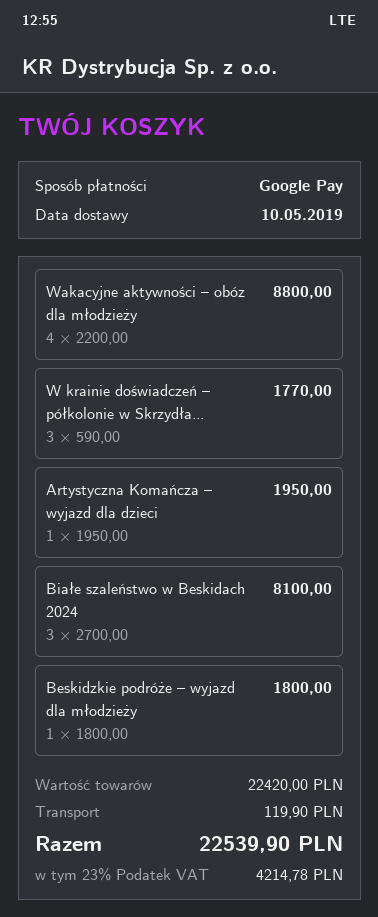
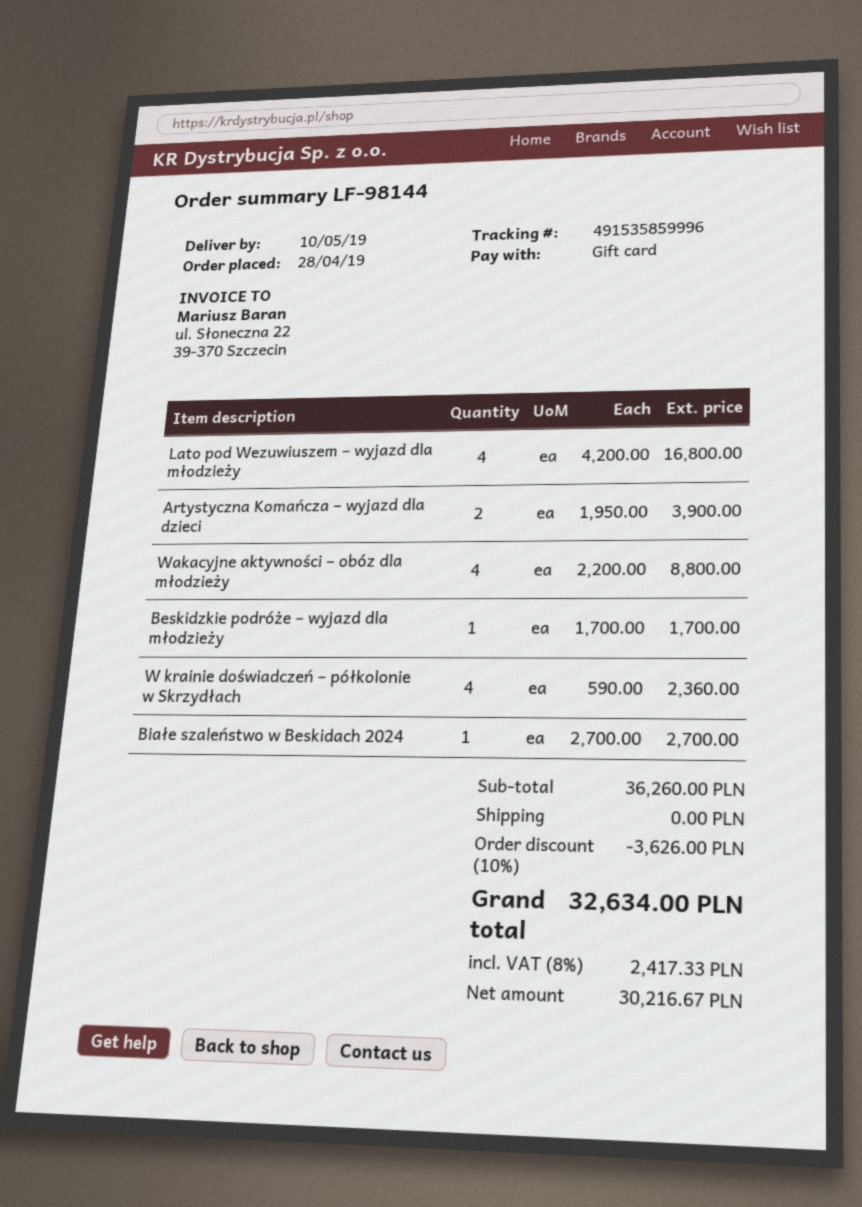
payment method: Google Pay -> gift card
W krainie doświadczeń – półkolonie w Skrzydła...: 3 x 590.00 = 1770.00 -> 4 x 590.00 = 2360.00
Artystyczna Komańcza – wyjazd dla dzieci: 1 x 1950.00 = 1950.00 -> 2 x 1950.00 = 3900.00
Białe szaleństwo w Beskidach 2024: 3 x 2700.00 = 8100.00 -> 1 x 2700.00 = 2700.00
Beskidzkie podróże – wyjazd dla młodzieży: 1 x 1800.00 = 1800.00 -> 1 x 1700.00 = 1700.00
Lato pod Wezuwiuszem – wyjazd dla młodzieży: none -> 4 x 4200.00 = 16800.00
subtotal: 22420.00 -> 36260.00
discount: none -> 10% = 3626.00
shipping: 119.90 -> 0.00
tax: 23% = 4214.78 -> 8% = 2417.33
total: 22539.90 -> 32634.00

